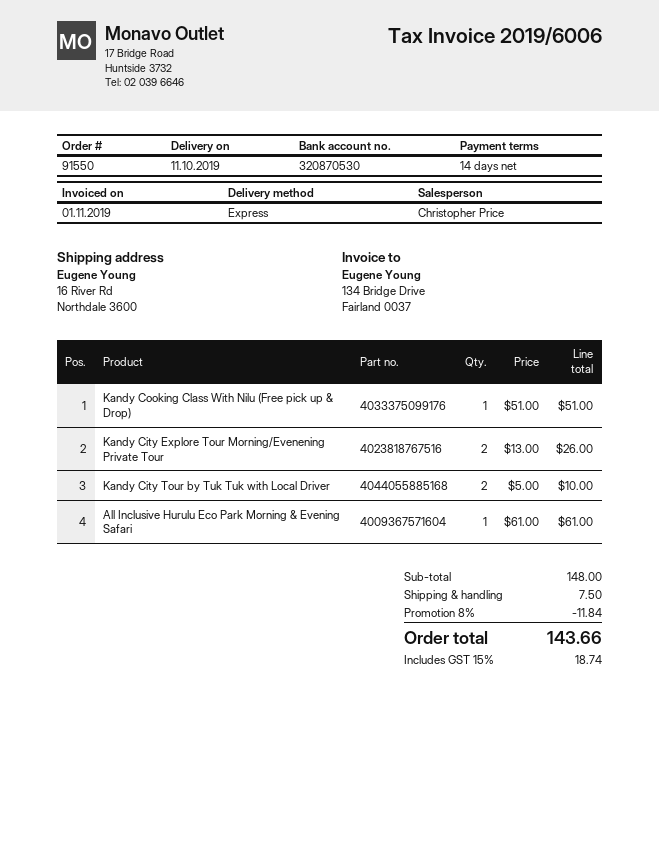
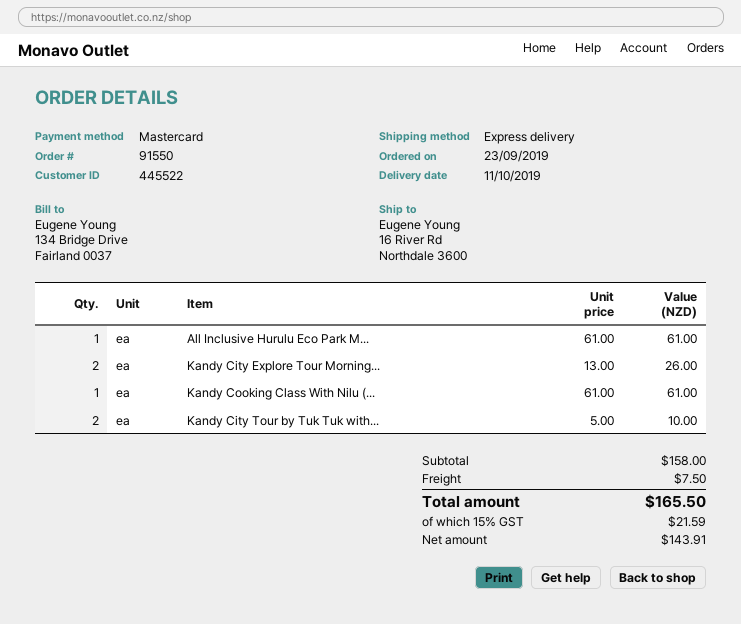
Kandy Cooking Class With Nilu (Free pick up & Drop): 1 x 51.00 = 51.00 -> 1 x 61.00 = 61.00
subtotal: 148.00 -> 158.00
discount: 8% = 11.84 -> none
tax: 15% = 18.74 -> 15% = 21.59
total: 143.66 -> 165.50

